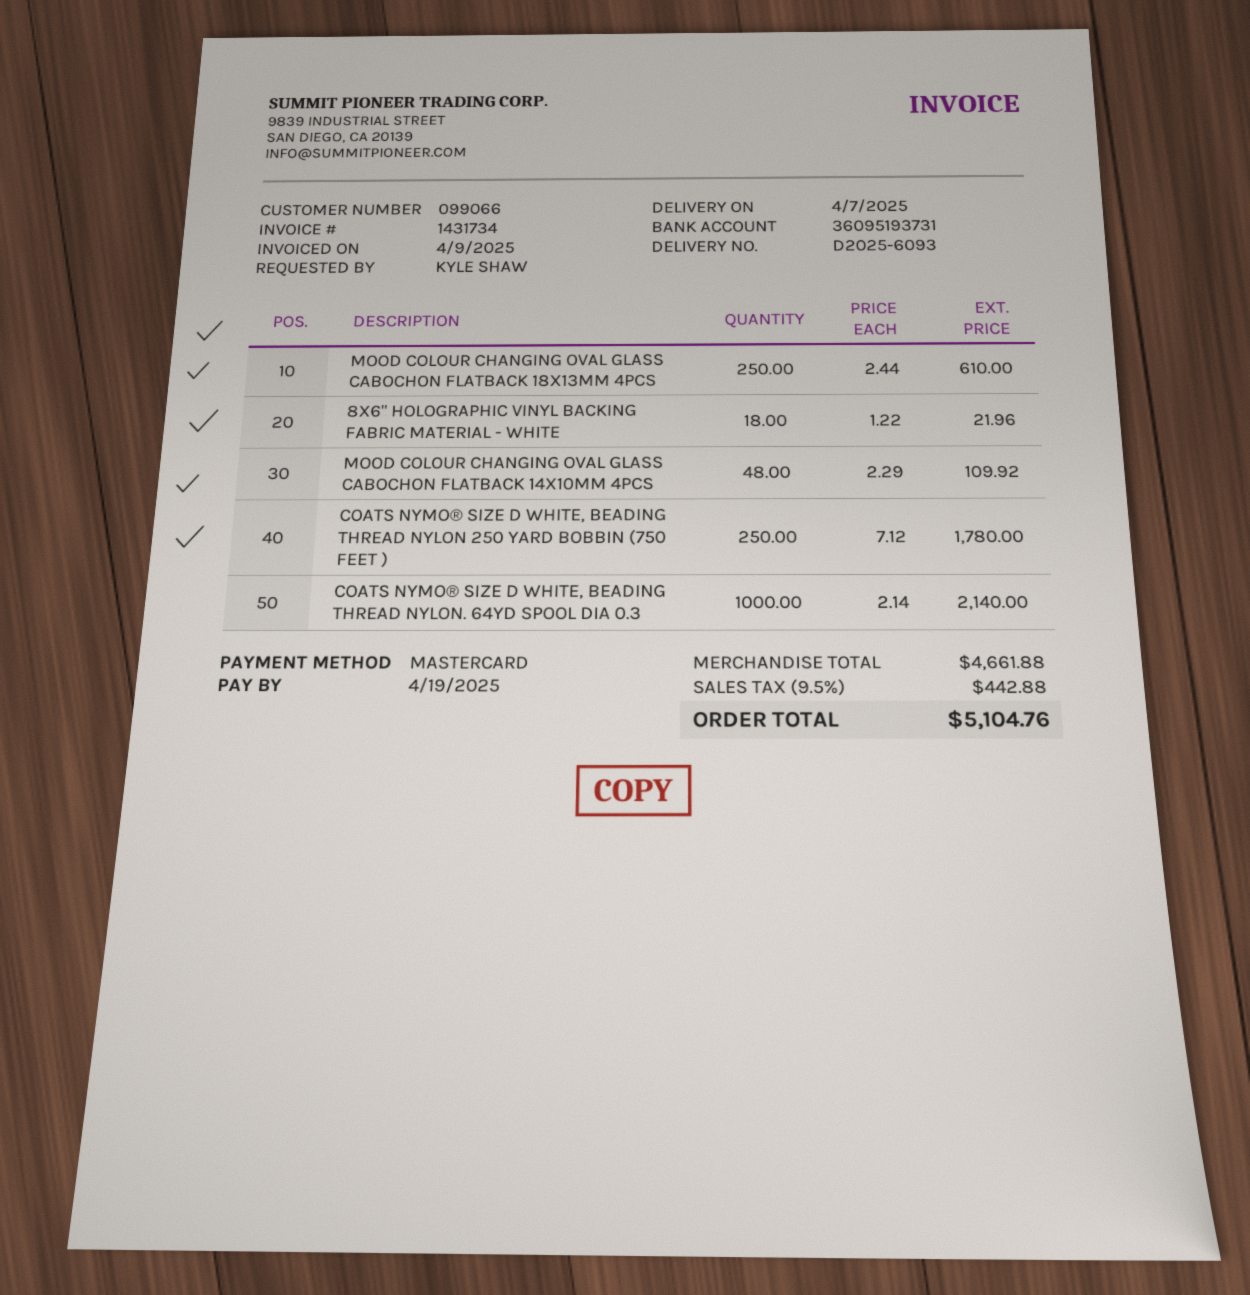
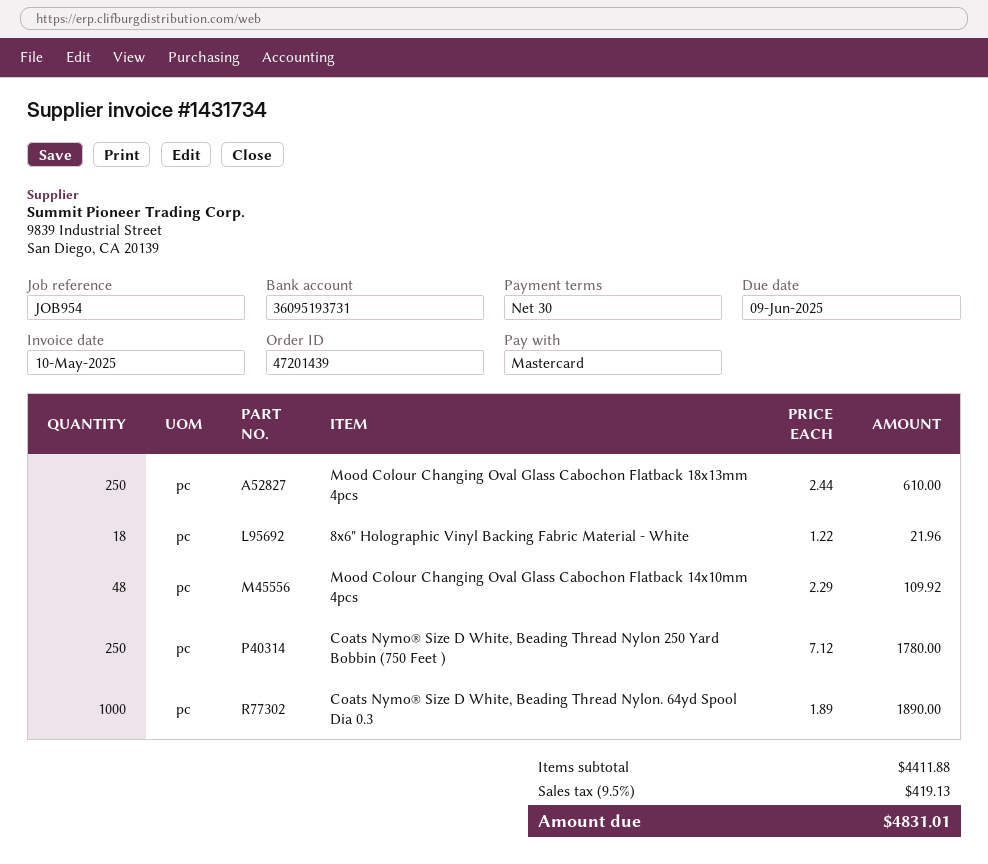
invoice date: 2025-04-09 -> 2025-05-10
due date: 2025-04-19 -> 2025-06-09
COATS NYMO® SIZE D WHITE, BEADING THREAD NYLON. 64YD SPOOL DIA 0.3: 1000 x 2.14 = 2140.00 -> 1000 x 1.89 = 1890.00
subtotal: 4661.88 -> 4411.88
tax: 9.5% = 442.88 -> 9.5% = 419.13
total: 5104.76 -> 4831.01

